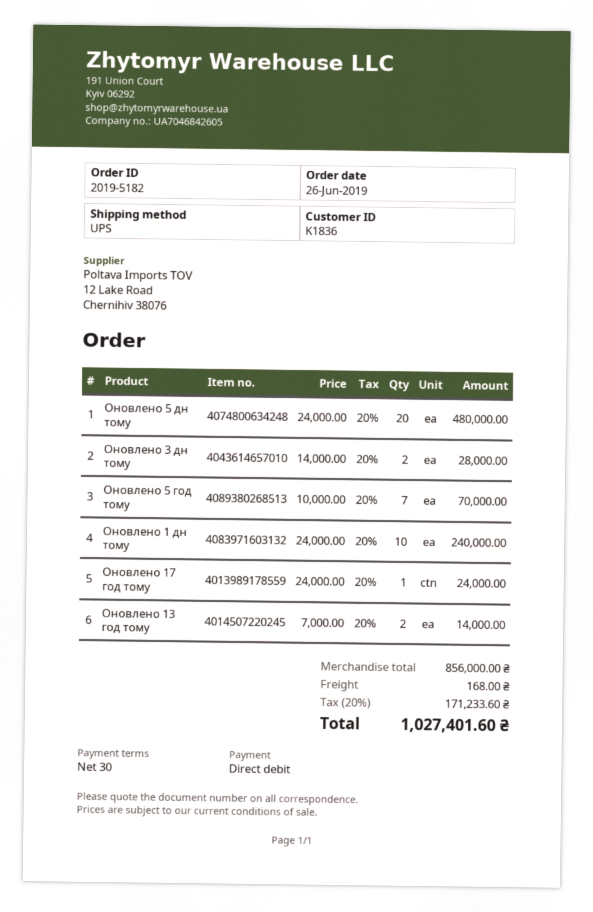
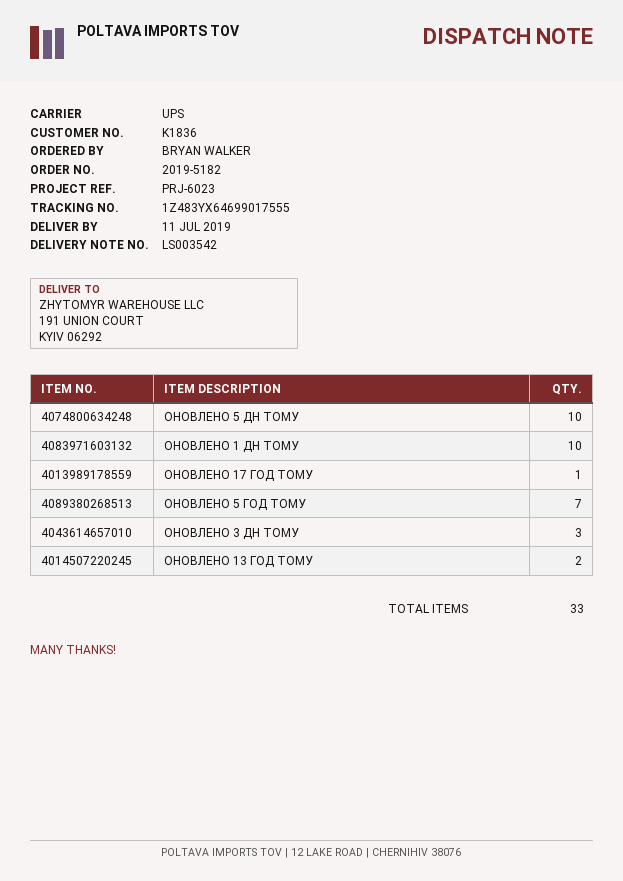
Оновлено 5 дн тому: 20 -> 10
Оновлено 3 дн тому: 2 -> 3

